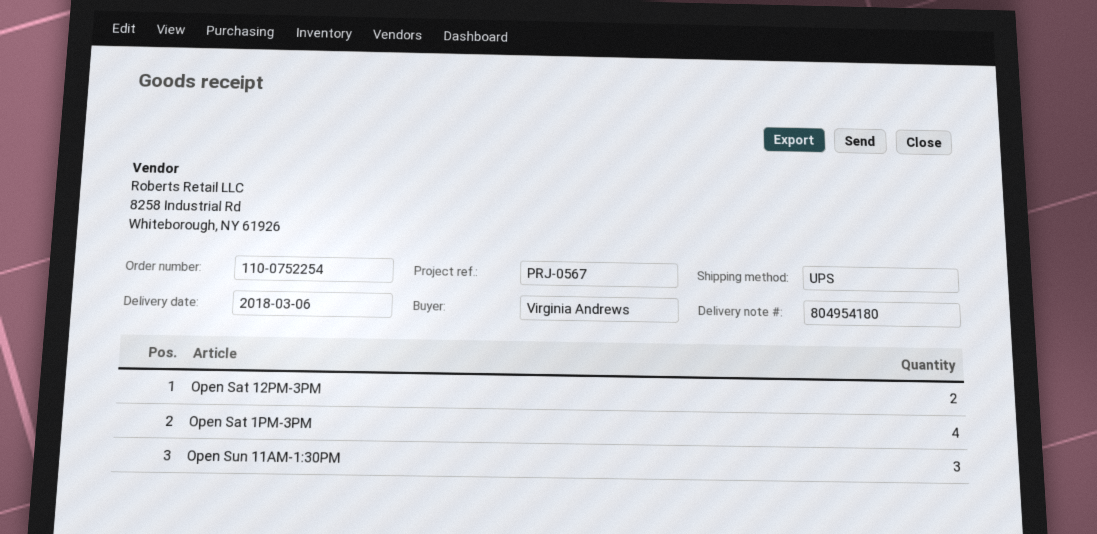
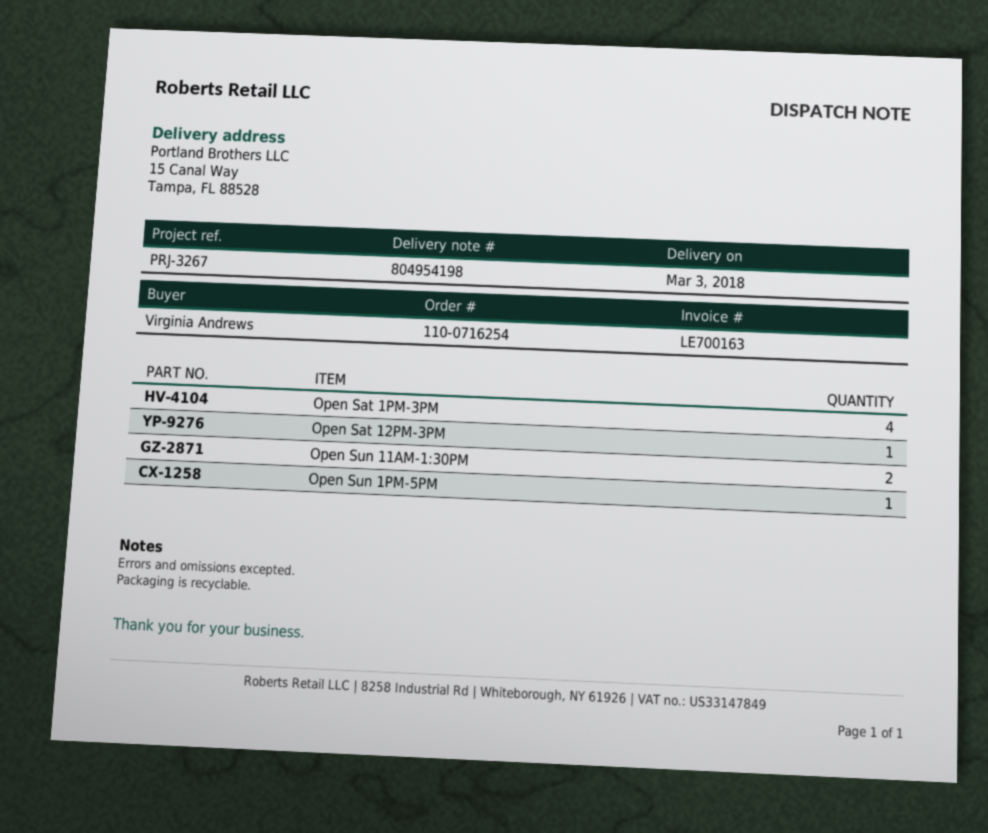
order number: 110-0752254 -> 110-0716254
delivery note number: 804954180 -> 804954198
delivery date: 2018-03-06 -> 2018-03-03
reference: PRJ-0567 -> PRJ-3267
Open Sat 12PM-3PM: 2 -> 1
Open Sun 11AM-1:30PM: 3 -> 2
Open Sun 1PM-5PM: none -> 1

